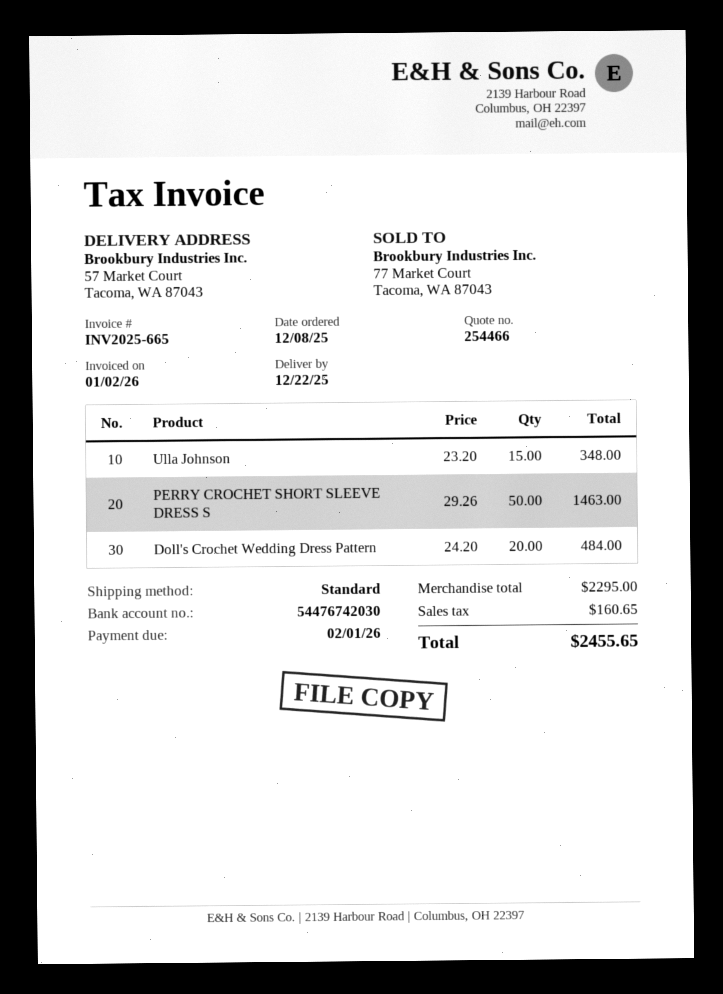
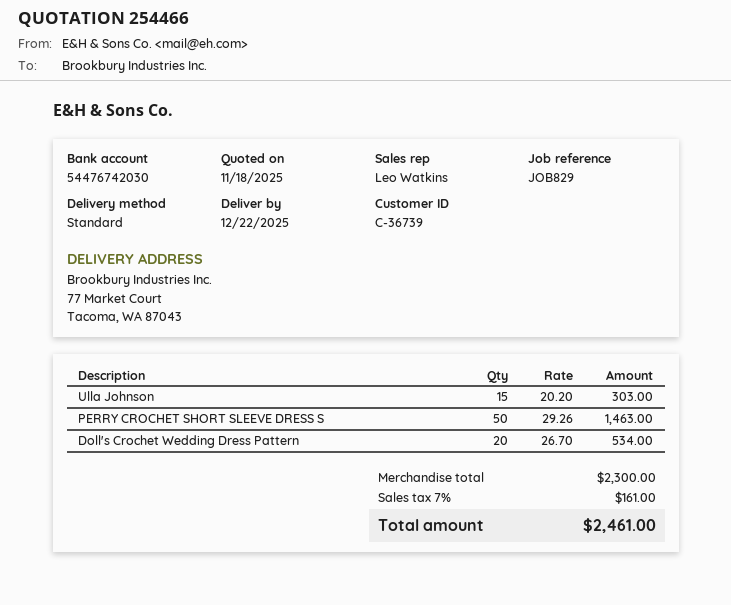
ship to: 57 Market Court, Tacoma, WA 87043 -> 77 Market Court, Tacoma, WA 87043
Ulla Johnson: 15 x 23.20 = 348.00 -> 15 x 20.20 = 303.00
Doll's Crochet Wedding Dress Pattern: 20 x 24.20 = 484.00 -> 20 x 26.70 = 534.00
subtotal: 2295.00 -> 2300.00
tax: 160.65 -> 161.00
total: 2455.65 -> 2461.00

